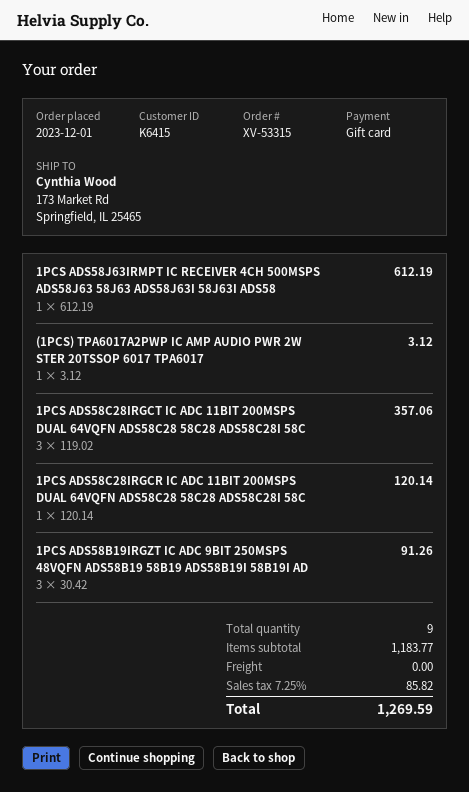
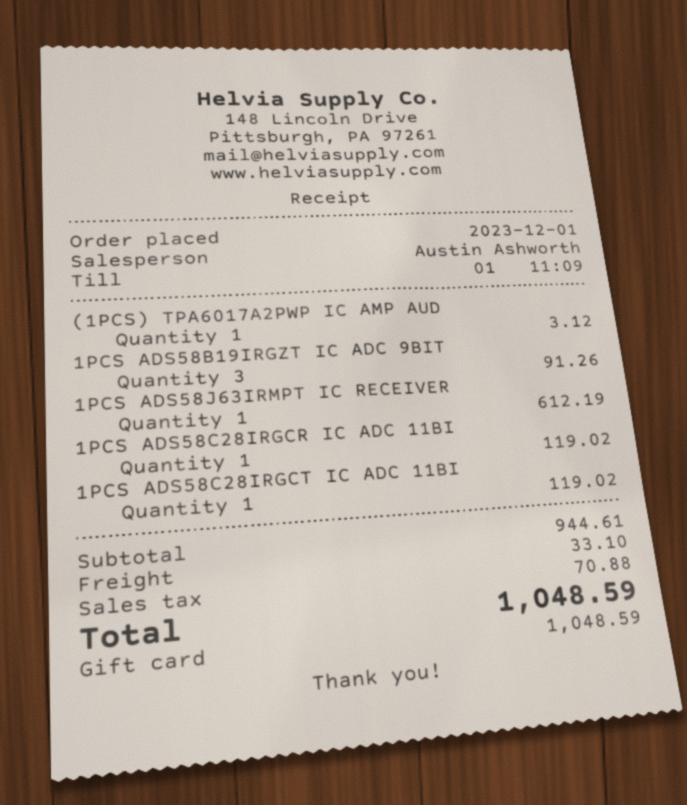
1PCS ADS58C28IRGCT IC ADC 11BIT 200MSPS DUAL 64VQFN ADS58C28 58C28 ADS58C28I 58C: 3 for 357.06 -> 1 for 119.02
1PCS ADS58C28IRGCR IC ADC 11BIT 200MSPS DUAL 64VQFN ADS58C28 58C28 ADS58C28I 58C: 1 for 120.14 -> 1 for 119.02
subtotal: 1183.77 -> 944.61
shipping: 0.00 -> 33.10
tax: 85.82 -> 70.88
total: 1269.59 -> 1048.59

